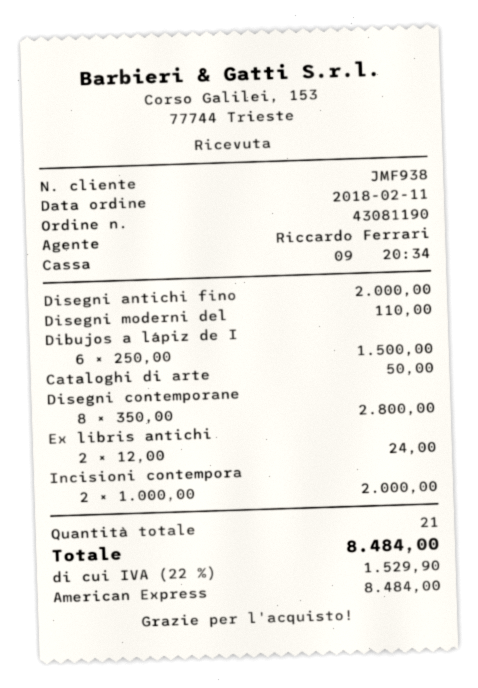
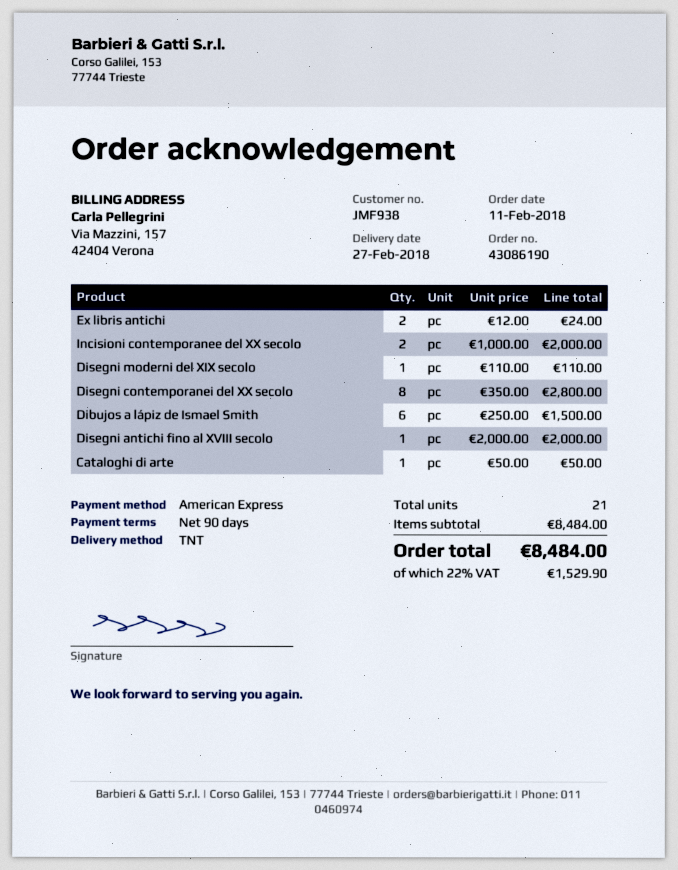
order number: 43081190 -> 43086190

